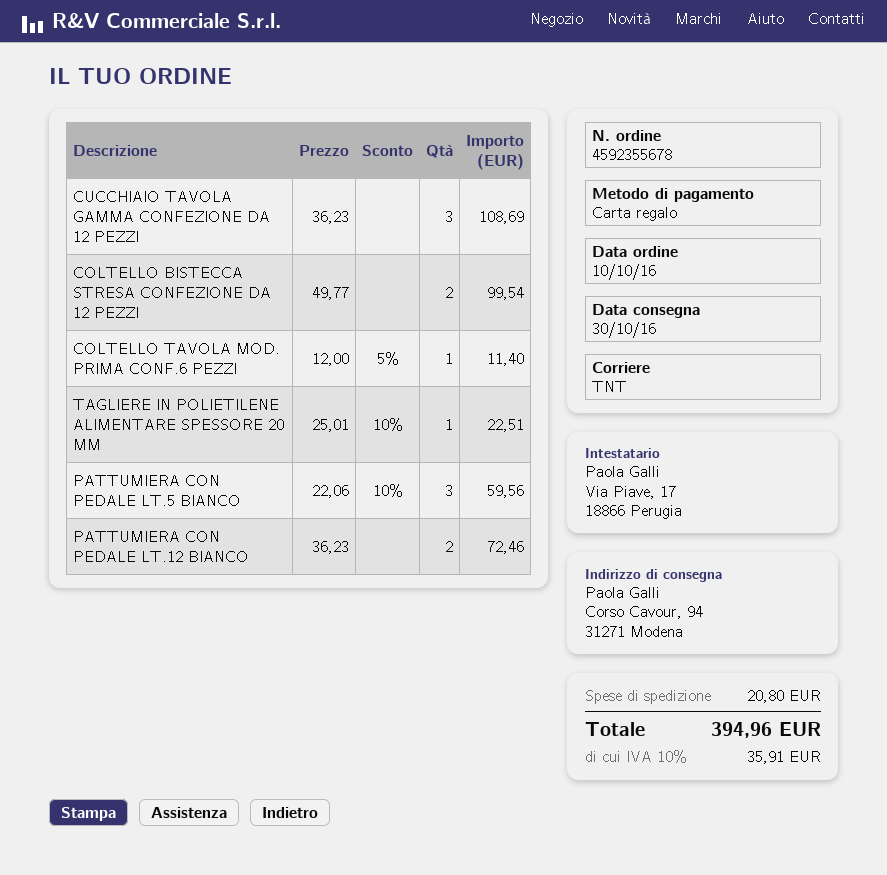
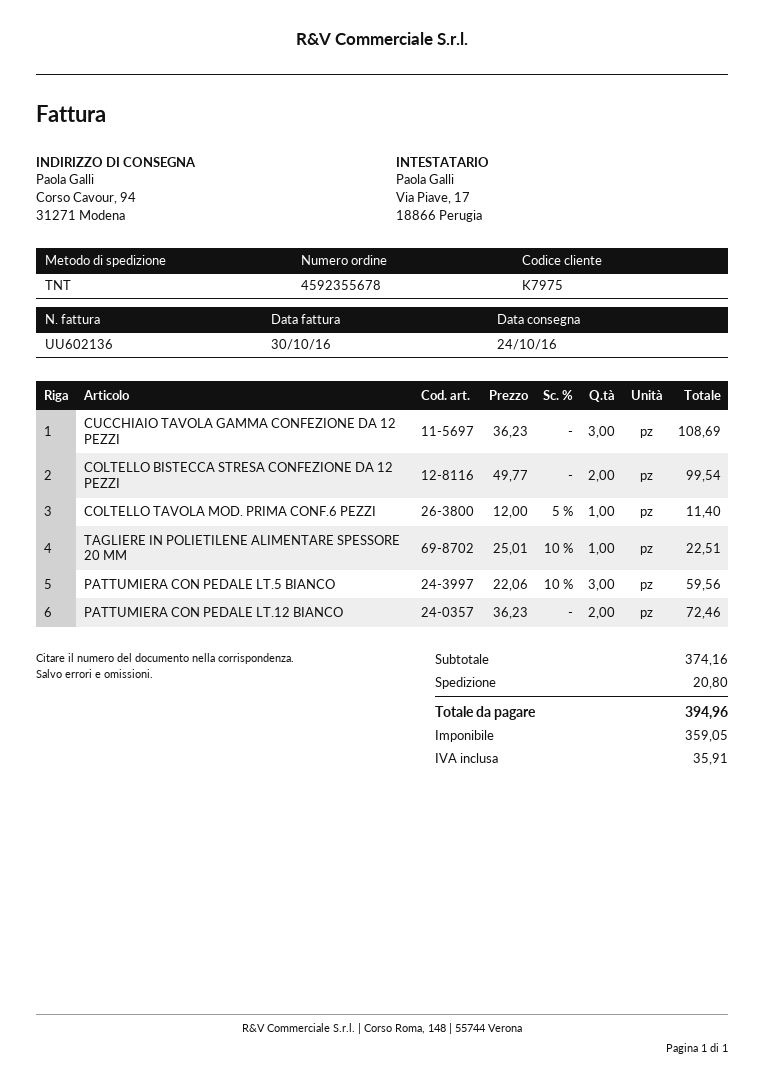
delivery date: 2016-10-30 -> 2016-10-24

